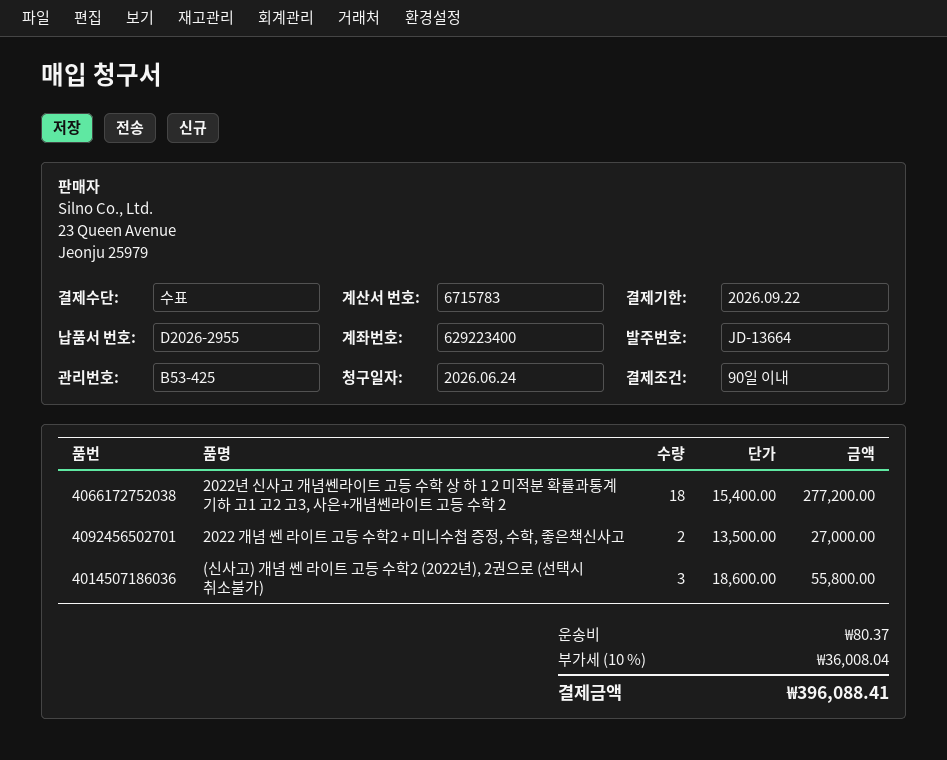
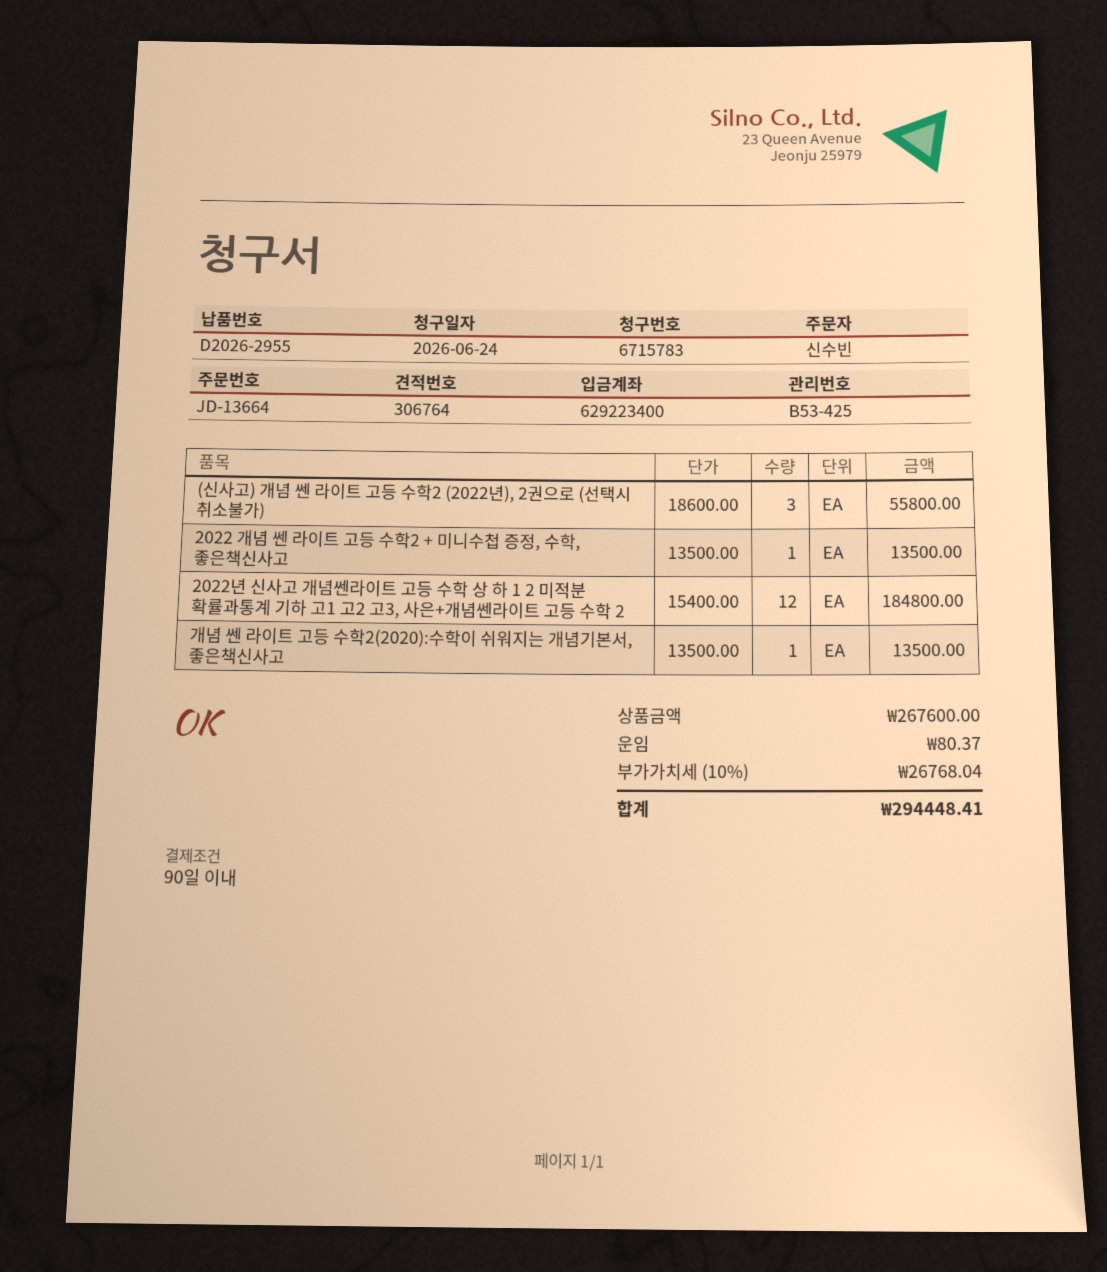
2022년 신사고 개념쎈라이트 고등 수학 상 하 1 2 미적분 확률과통계 기하 고1 고2 고3, 사은+개념쎈라이트 고등 수학 2: 18 x 15400.00 = 277200.00 -> 12 x 15400.00 = 184800.00
2022 개념 쎈 라이트 고등 수학2 + 미니수첩 증정, 수학, 좋은책신사고: 2 x 13500.00 = 27000.00 -> 1 x 13500.00 = 13500.00
개념 쎈 라이트 고등 수학2(2020):수학이 쉬워지는 개념기본서, 좋은책신사고: none -> 1 x 13500.00 = 13500.00
tax: 10% = 36008.04 -> 10% = 26768.04
total: 396088.41 -> 294448.41

